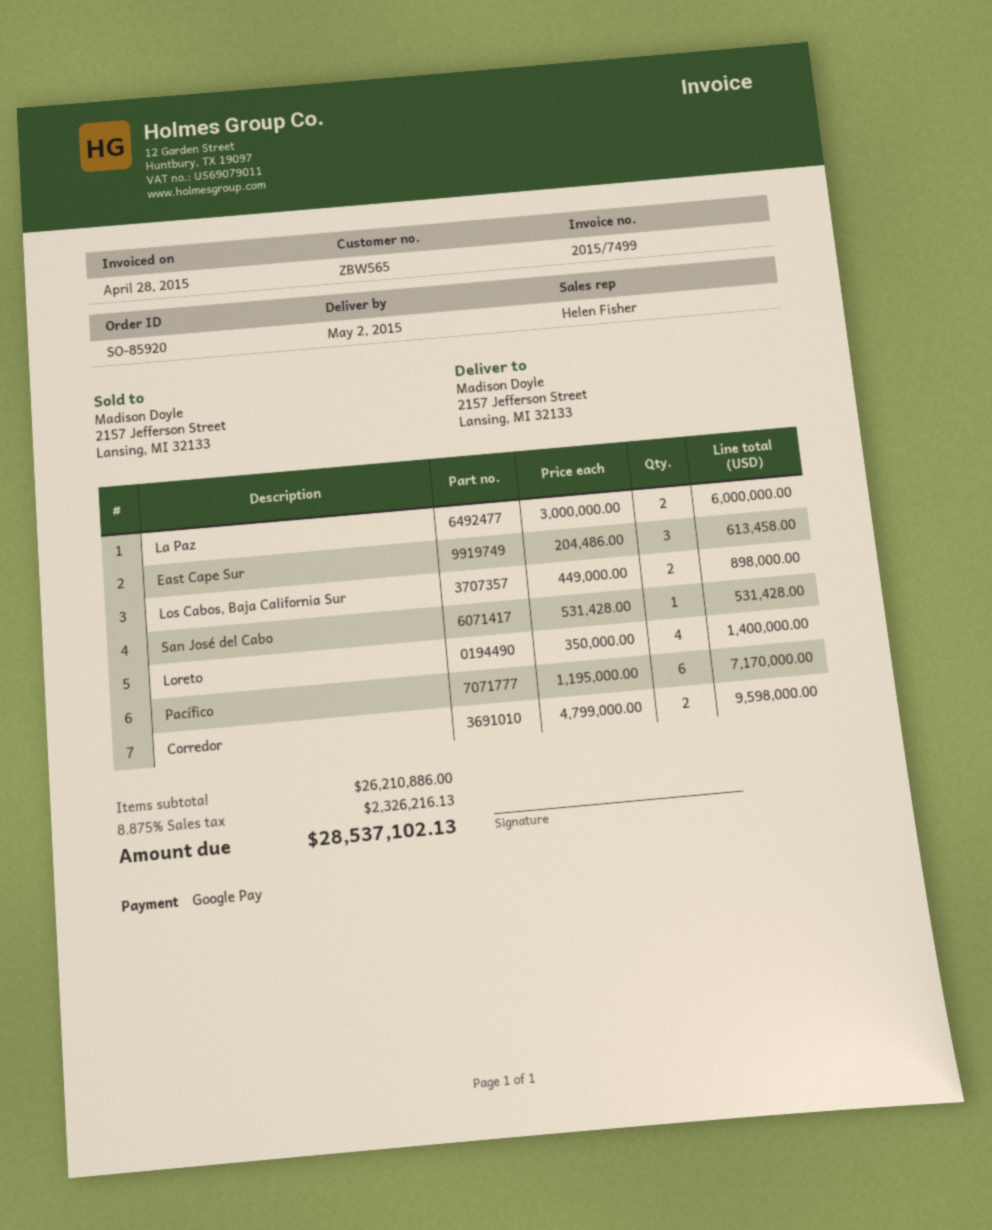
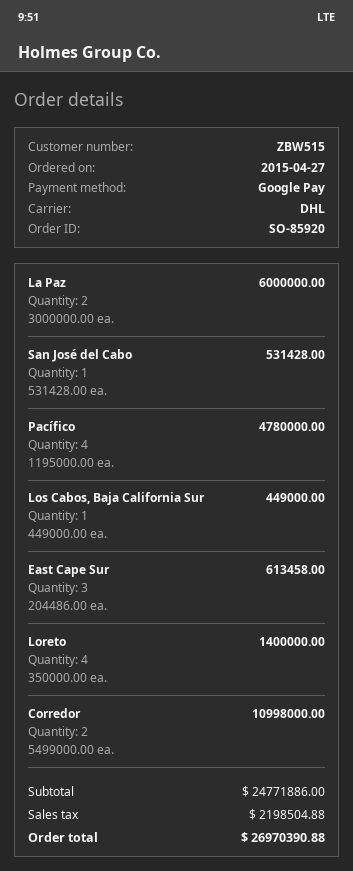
customer number: ZBW565 -> ZBW515
Los Cabos, Baja California Sur: 2 x 449000.00 = 898000.00 -> 1 x 449000.00 = 449000.00
Pacífico: 6 x 1195000.00 = 7170000.00 -> 4 x 1195000.00 = 4780000.00
Corredor: 2 x 4799000.00 = 9598000.00 -> 2 x 5499000.00 = 10998000.00
subtotal: 26210886.00 -> 24771886.00
tax: 2326216.13 -> 2198504.88
total: 28537102.13 -> 26970390.88

